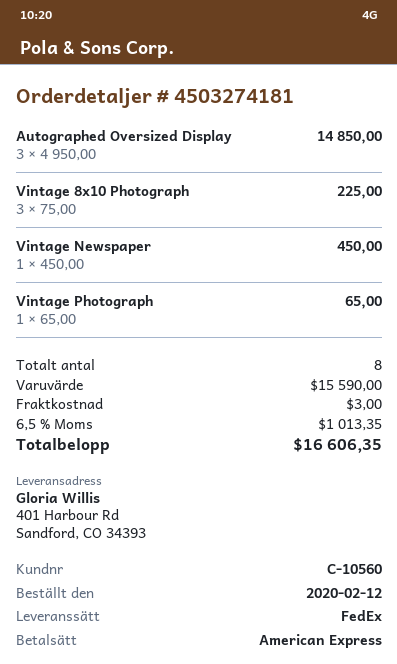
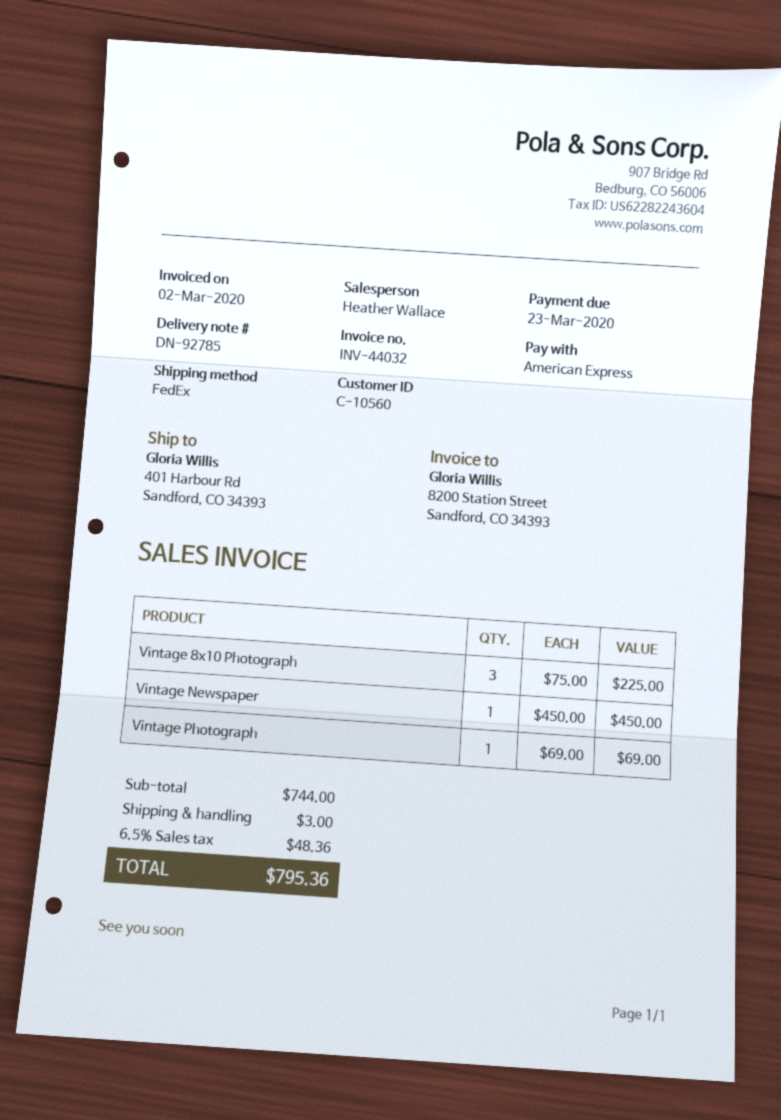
Autographed Oversized Display: 3 x 4950.00 = 14850.00 -> none
Vintage Photograph: 1 x 65.00 = 65.00 -> 1 x 69.00 = 69.00
subtotal: 15590.00 -> 744.00
tax: 6.5% = 1013.35 -> 6.5% = 48.36
total: 16606.35 -> 795.36

